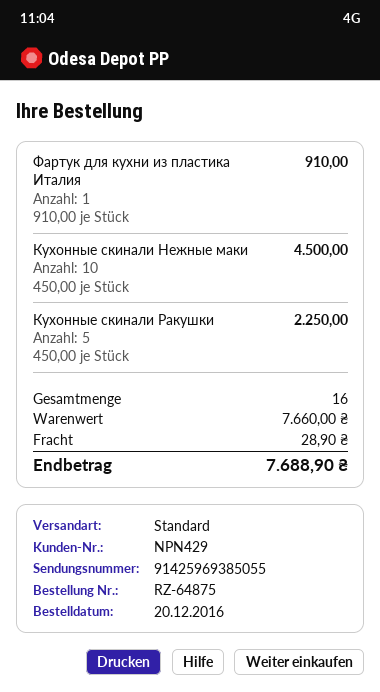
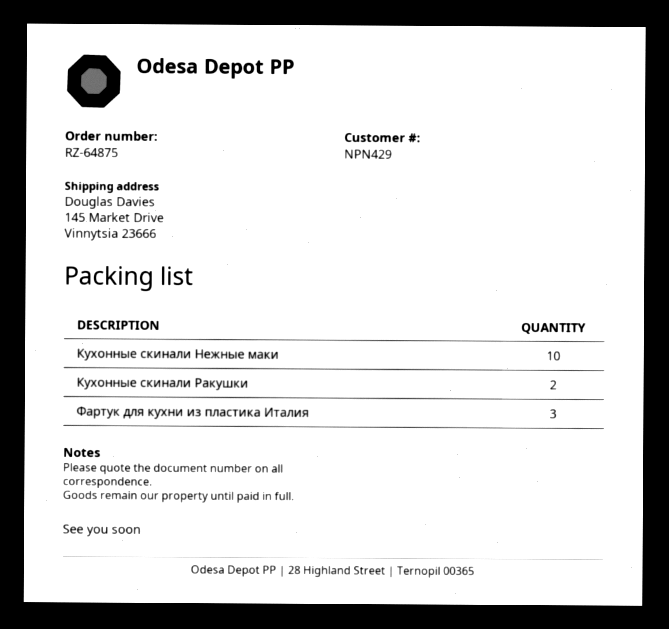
Фартук для кухни из пластика Италия: 1 -> 3
Кухонные скинали Ракушки: 5 -> 2

